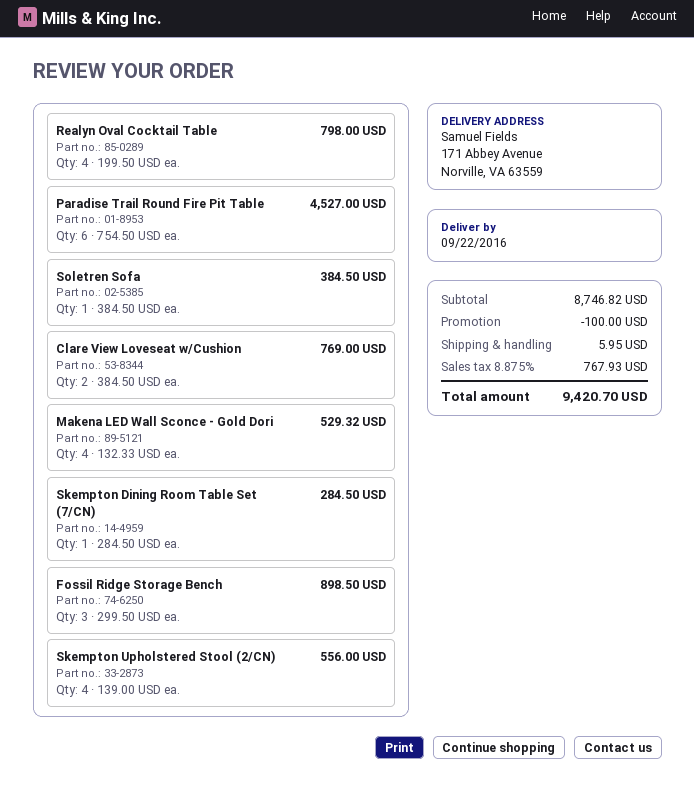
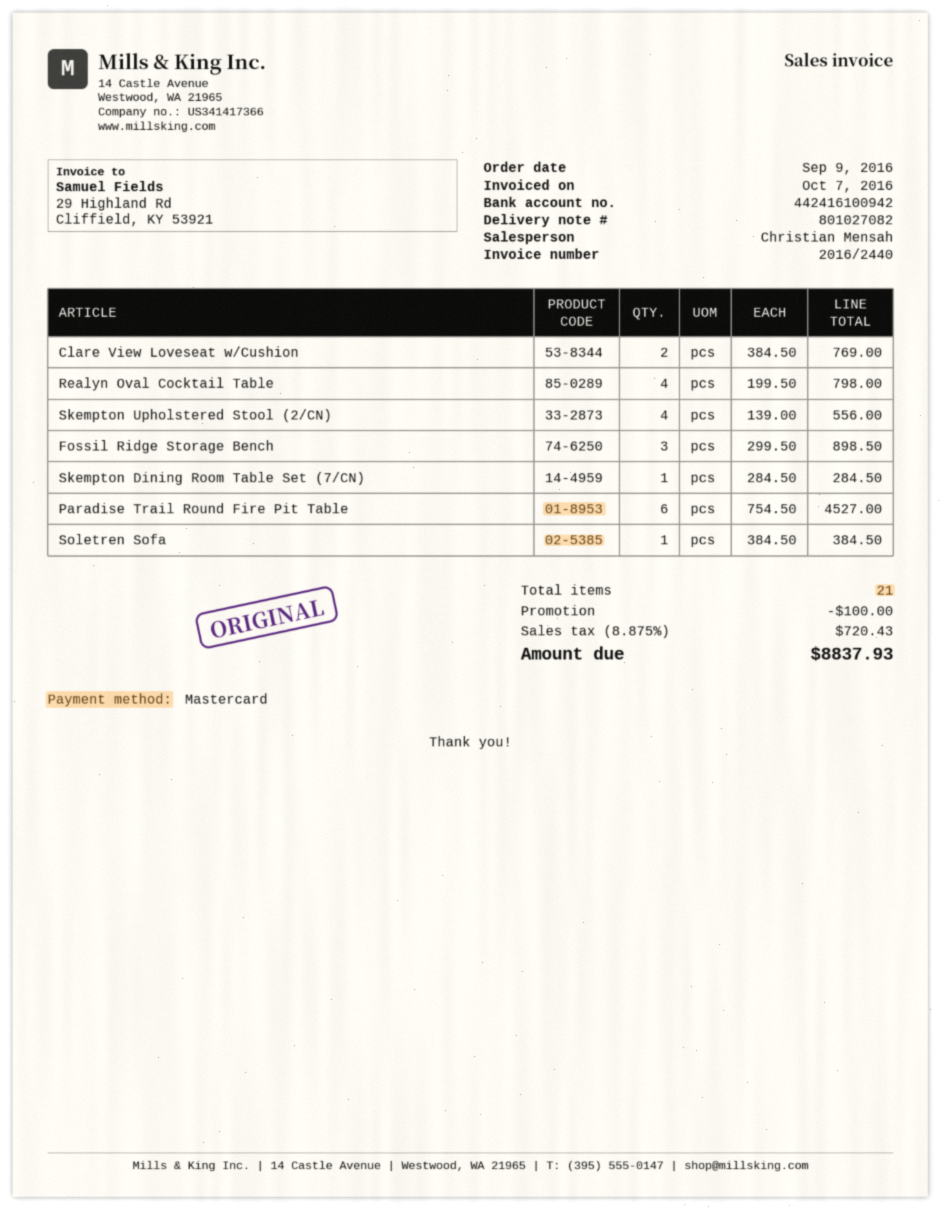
Makena LED Wall Sconce - Gold Dori: 4 x 132.33 = 529.32 -> none
shipping: 5.95 -> none
tax: 8.875% = 767.93 -> 8.875% = 720.43
total: 9420.70 -> 8837.93

